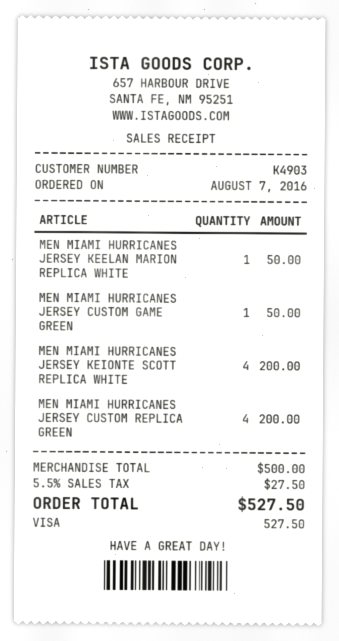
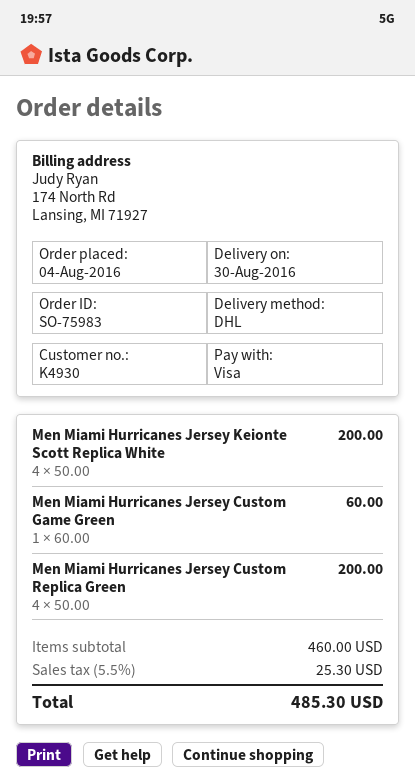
order date: 2016-08-07 -> 2016-08-04
customer number: K4903 -> K4930
MEN MIAMI HURRICANES JERSEY KEELAN MARION REPLICA WHITE: 1 for 50.00 -> none
MEN MIAMI HURRICANES JERSEY CUSTOM GAME GREEN: 1 for 50.00 -> 1 for 60.00
subtotal: 500.00 -> 460.00
tax: 5.5% = 27.50 -> 5.5% = 25.30
total: 527.50 -> 485.30

